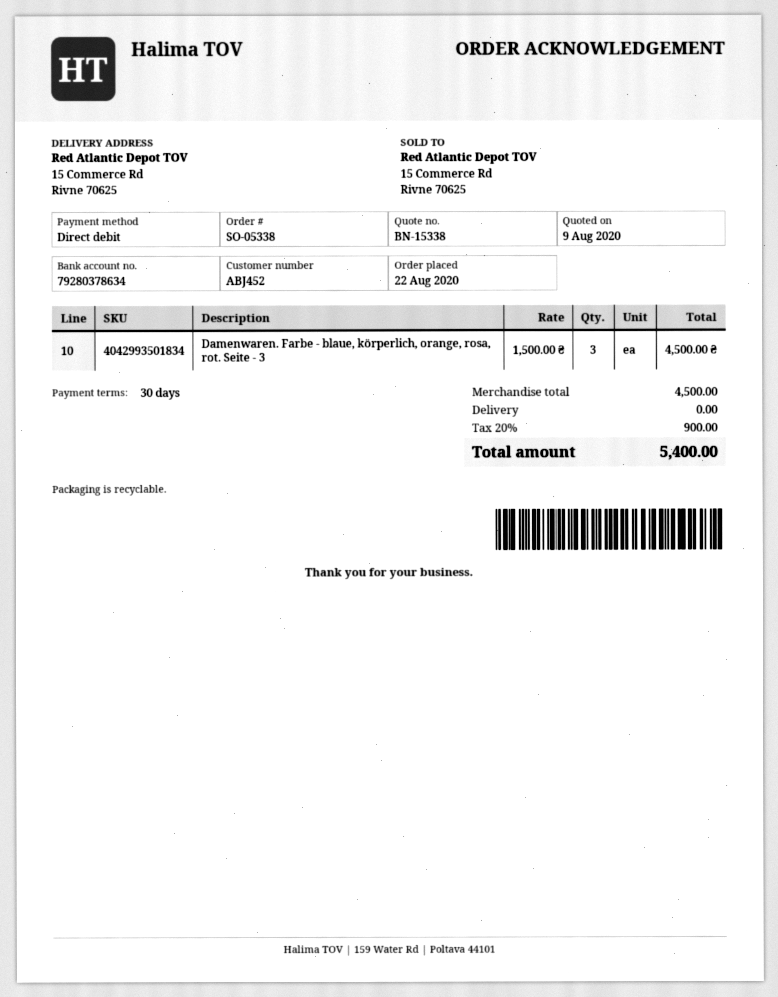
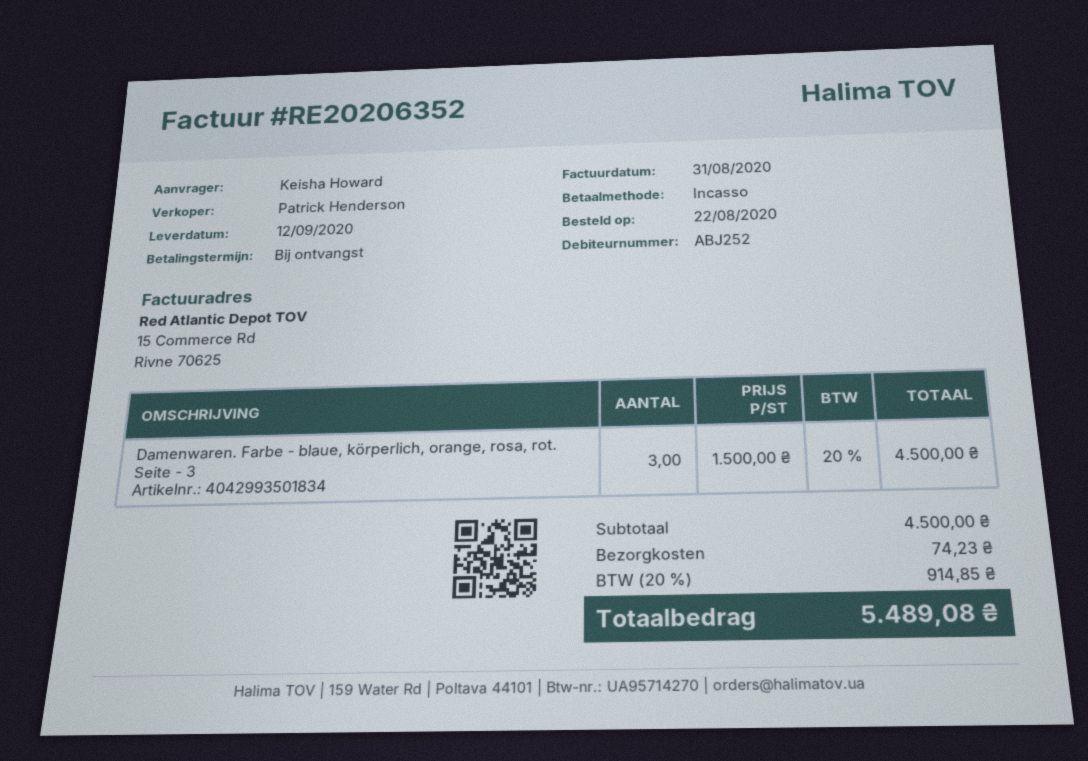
payment terms: 30 days -> on receipt
customer number: ABJ452 -> ABJ252
shipping: 0.00 -> 74.23
tax: 20% = 900.00 -> 20% = 914.85
total: 5400.00 -> 5489.08

